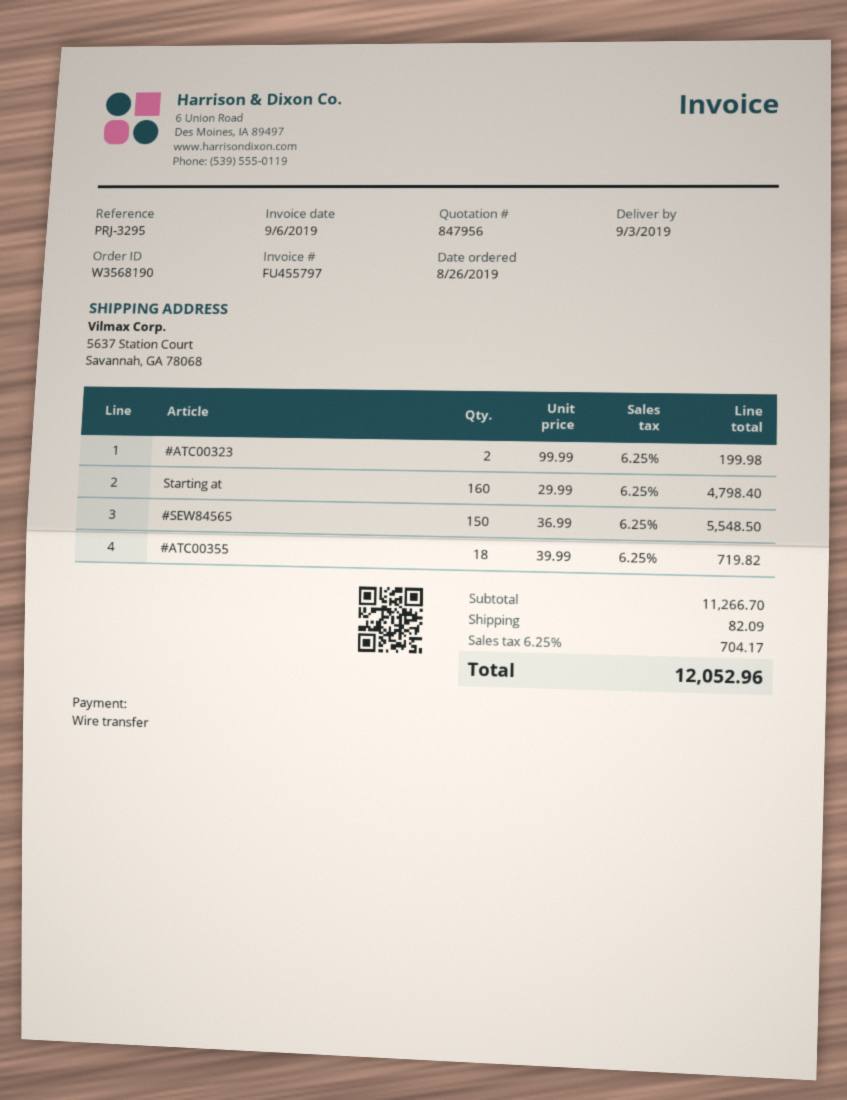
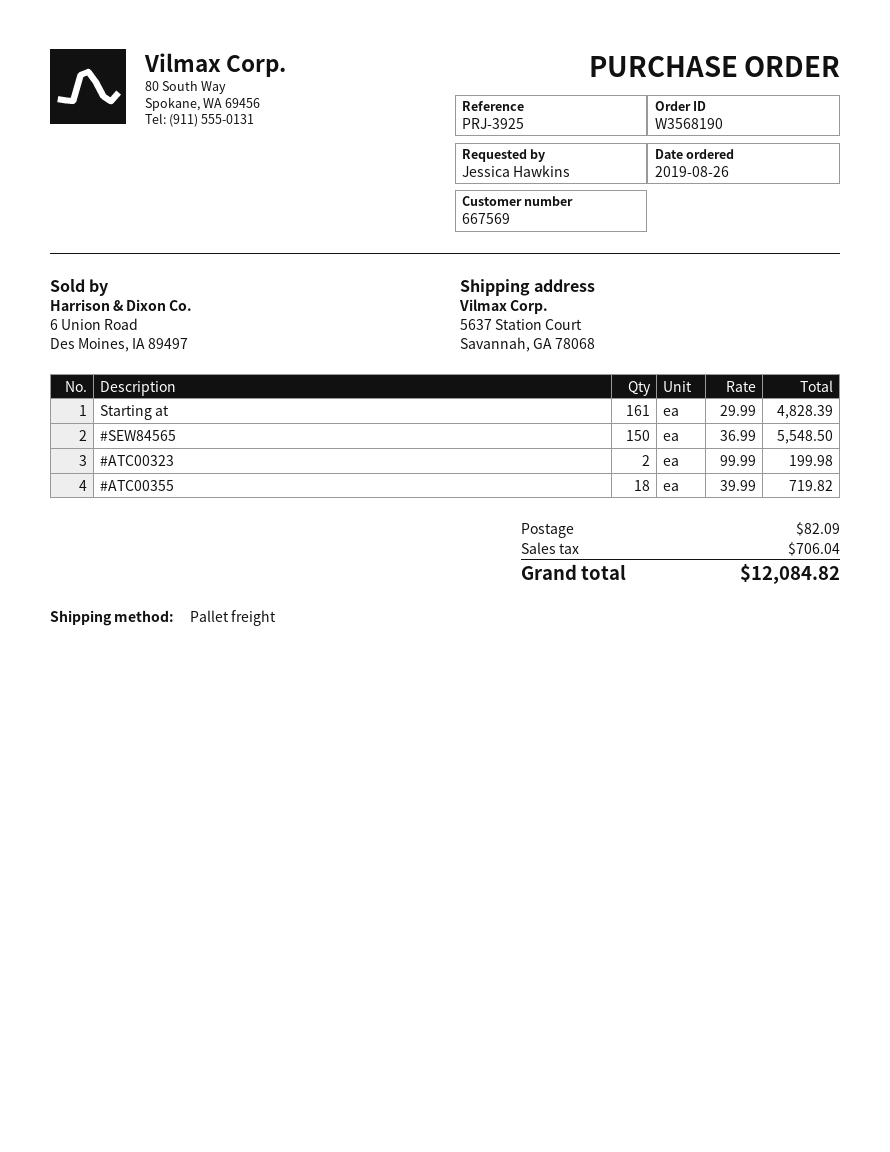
reference: PRJ-3295 -> PRJ-3925
Starting at: 160 x 29.99 = 4798.40 -> 161 x 29.99 = 4828.39
tax: 704.17 -> 706.04
total: 12052.96 -> 12084.82

